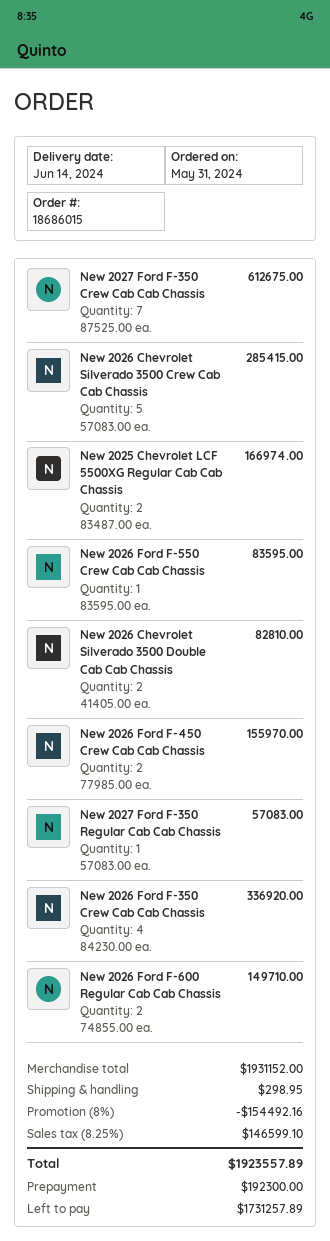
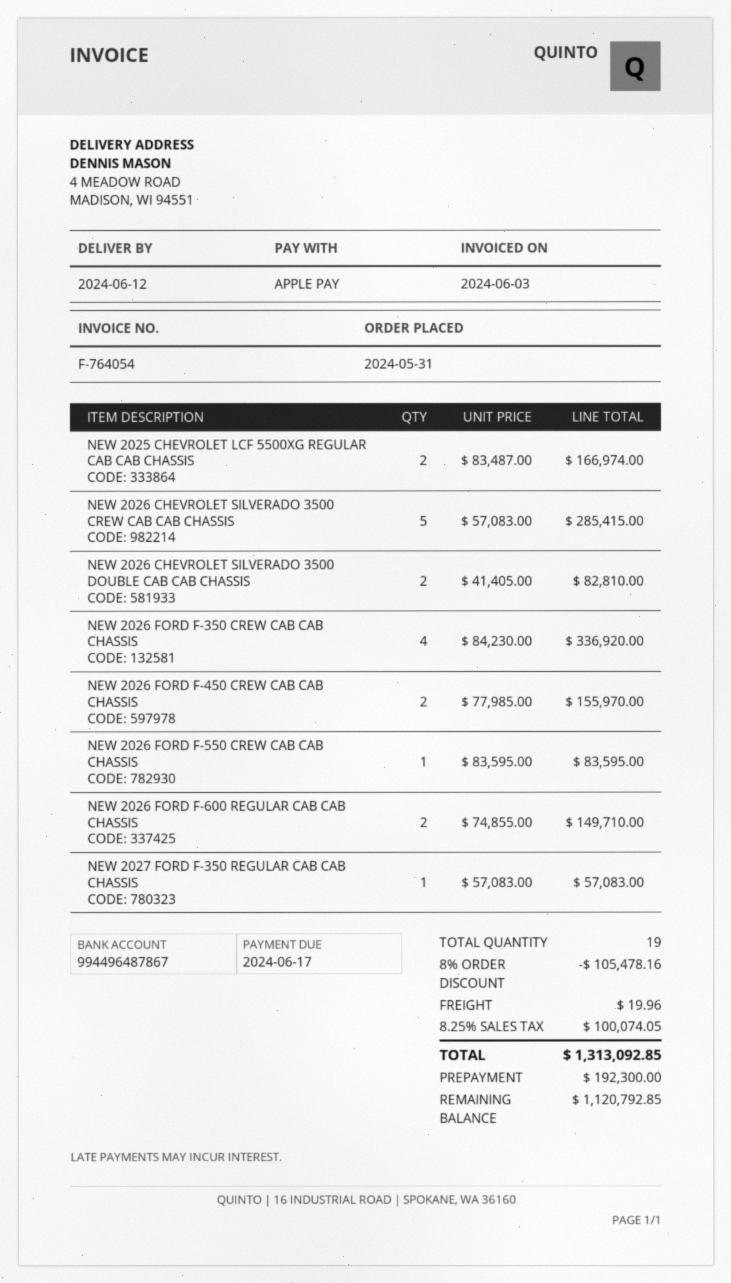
delivery date: 2024-06-14 -> 2024-06-12
New 2027 Ford F-350 Crew Cab Cab Chassis: 7 x 87525.00 = 612675.00 -> none
discount: 8% = 154492.16 -> 8% = 105478.16
shipping: 298.95 -> 19.96
tax: 8.25% = 146599.10 -> 8.25% = 100074.05
total: 1923557.89 -> 1313092.85
balance: 1731257.89 -> 1120792.85

